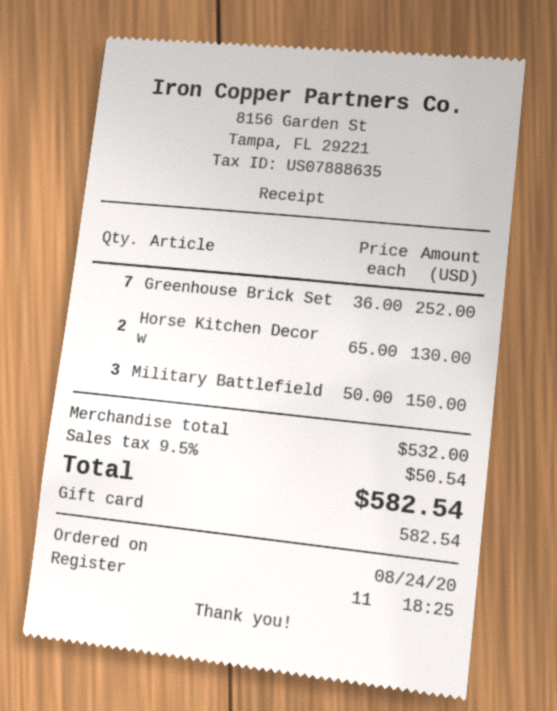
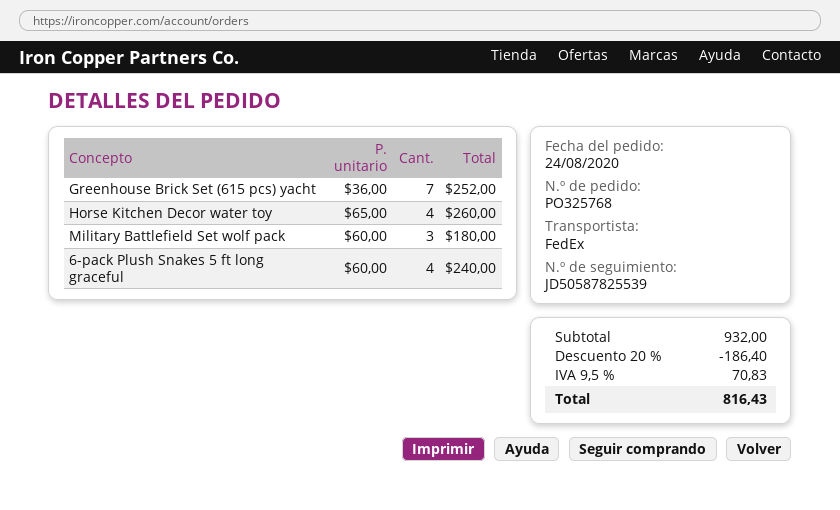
Horse Kitchen Decor w: 2 x 65.00 = 130.00 -> 4 x 65.00 = 260.00
Military Battlefield: 3 x 50.00 = 150.00 -> 3 x 60.00 = 180.00
6-pack Plush Snakes 5 ft long graceful: none -> 4 x 60.00 = 240.00
subtotal: 532.00 -> 932.00
discount: none -> 20% = 186.40
tax: 9.5% = 50.54 -> 9.5% = 70.83
total: 582.54 -> 816.43

